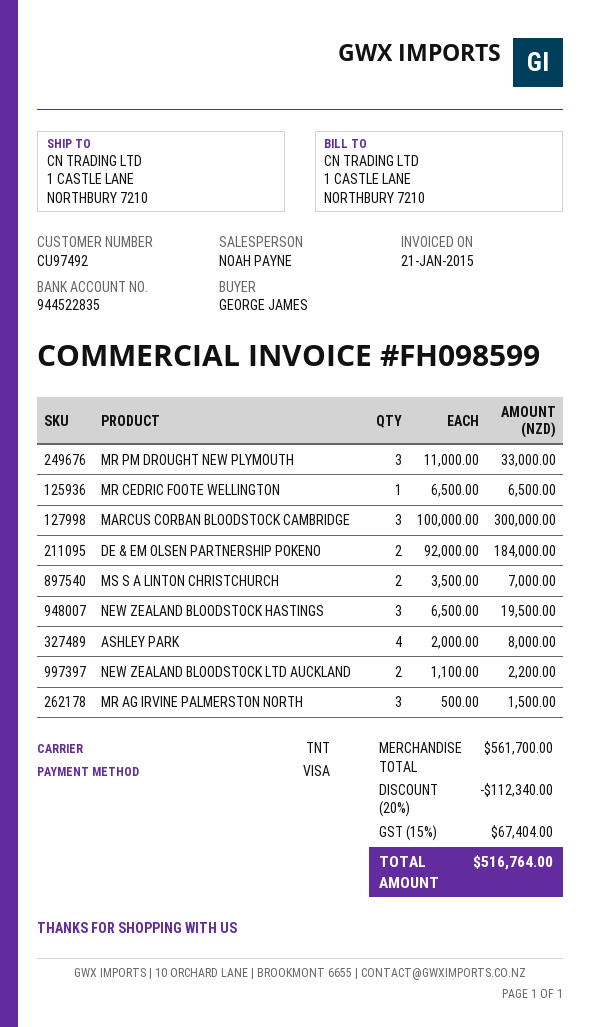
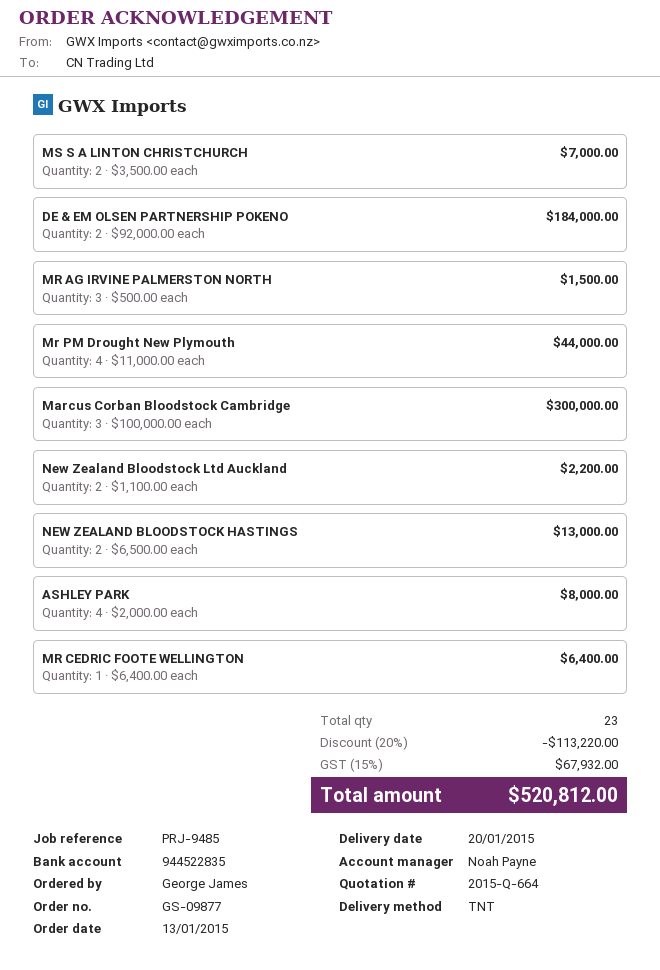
MR PM DROUGHT NEW PLYMOUTH: 3 x 11000.00 = 33000.00 -> 4 x 11000.00 = 44000.00
MR CEDRIC FOOTE WELLINGTON: 1 x 6500.00 = 6500.00 -> 1 x 6400.00 = 6400.00
NEW ZEALAND BLOODSTOCK HASTINGS: 3 x 6500.00 = 19500.00 -> 2 x 6500.00 = 13000.00
discount: 20% = 112340.00 -> 20% = 113220.00
tax: 15% = 67404.00 -> 15% = 67932.00
total: 516764.00 -> 520812.00

